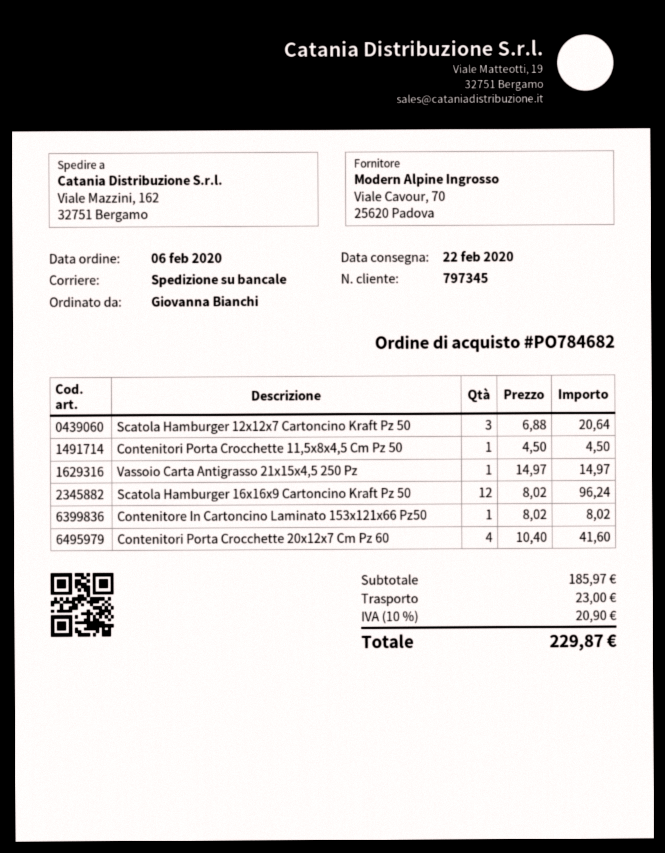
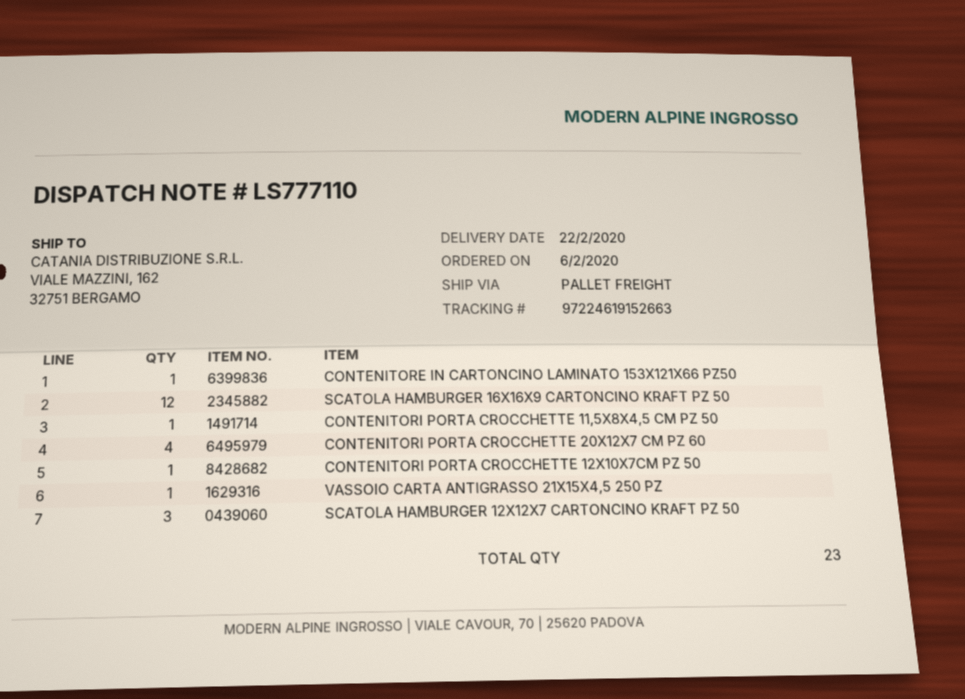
CONTENITORI PORTA CROCCHETTE 12X10X7CM PZ 50: none -> 1

